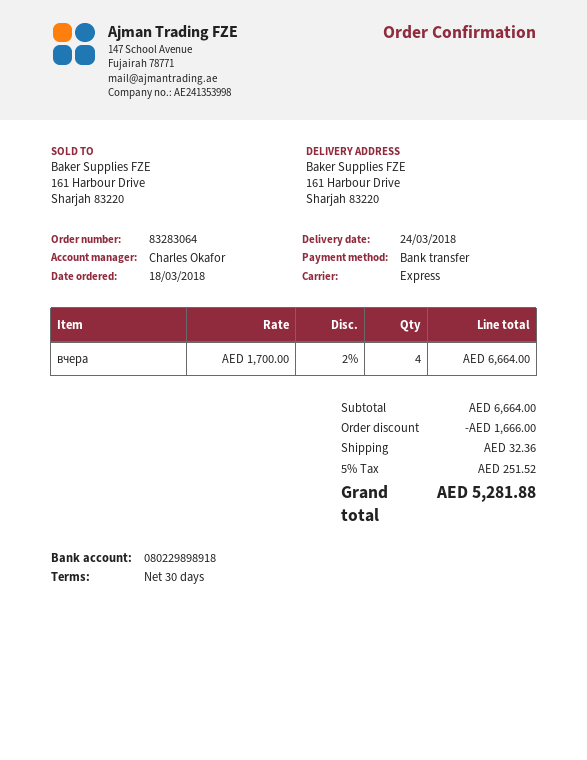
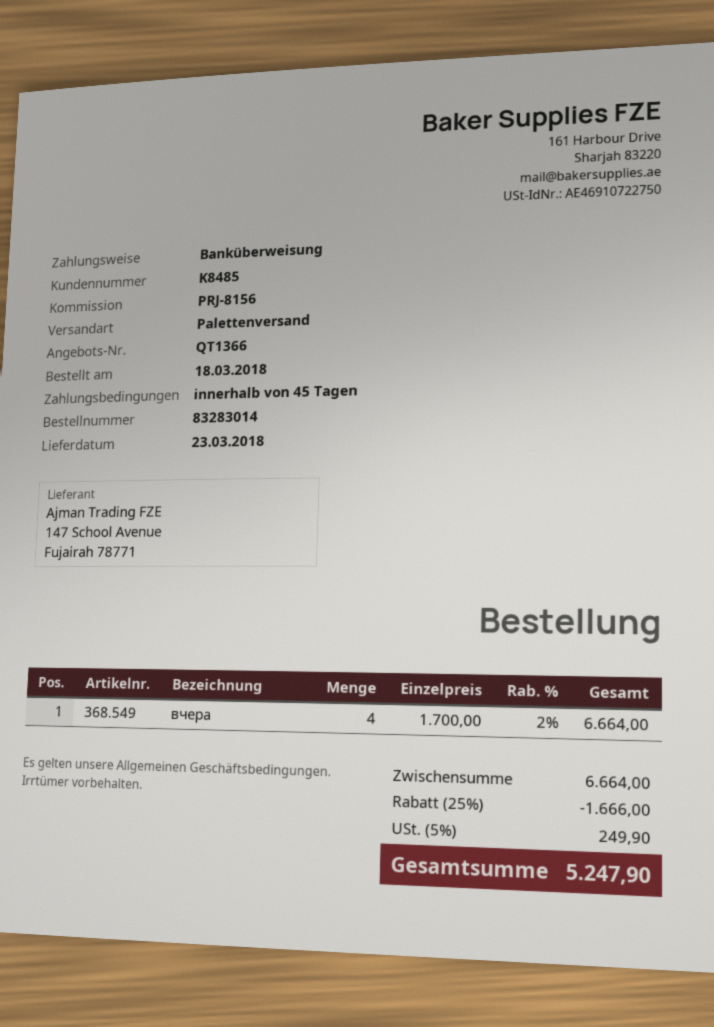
order number: 83283064 -> 83283014
delivery date: 2018-03-24 -> 2018-03-23
payment terms: 30 days -> 45 days
shipping method: express -> pallet freight
shipping: 32.36 -> none
tax: 5% = 251.52 -> 5% = 249.90
total: 5281.88 -> 5247.90

